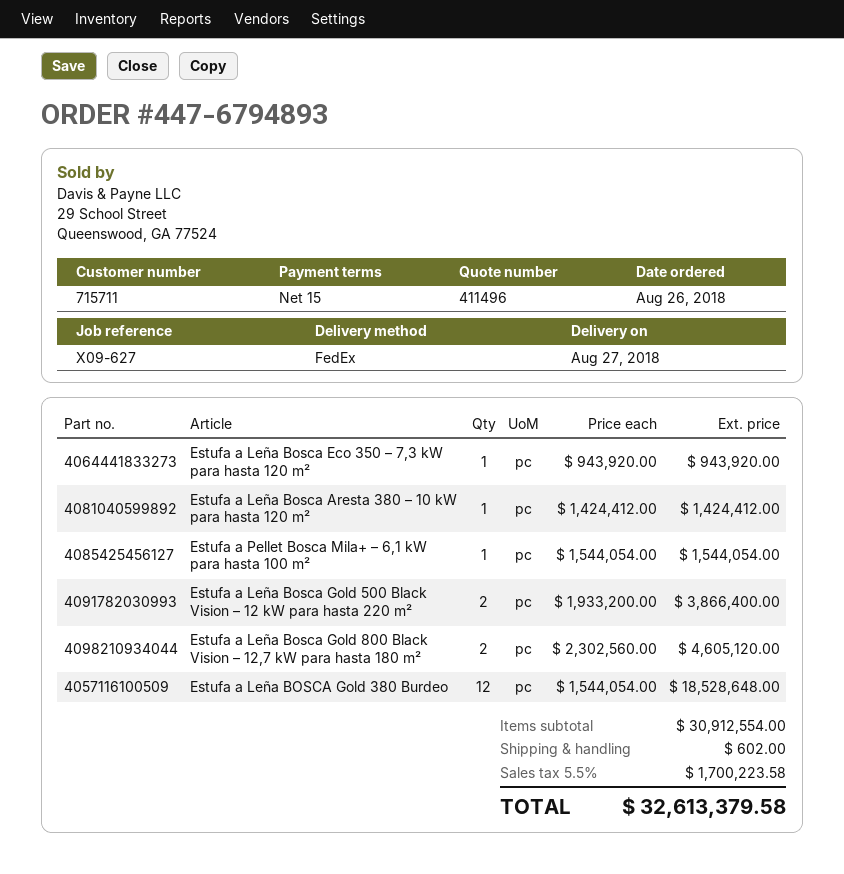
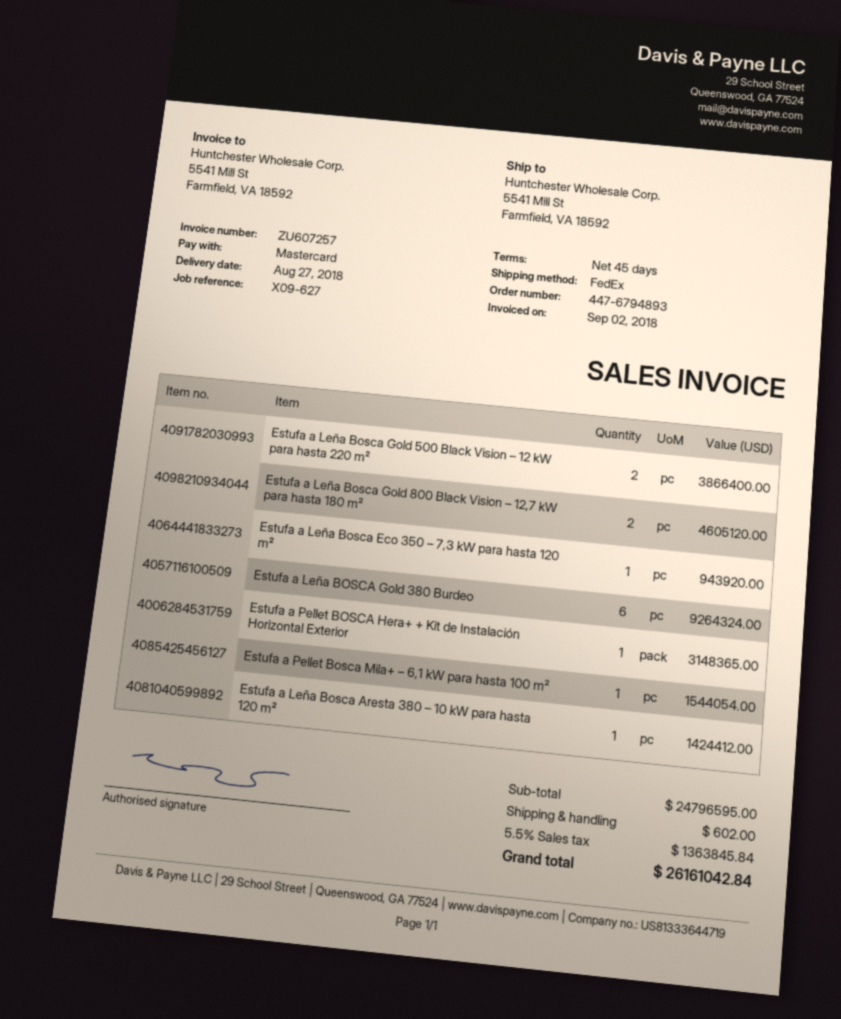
payment terms: 15 days -> 45 days
Estufa a Leña BOSCA Gold 380 Burdeo: 12 for 18528648.00 -> 6 for 9264324.00
Estufa a Pellet BOSCA Hera+ + Kit de Instalación Horizontal Exterior: none -> 1 for 3148365.00
subtotal: 30912554.00 -> 24796595.00
tax: 5.5% = 1700223.58 -> 5.5% = 1363845.84
total: 32613379.58 -> 26161042.84

